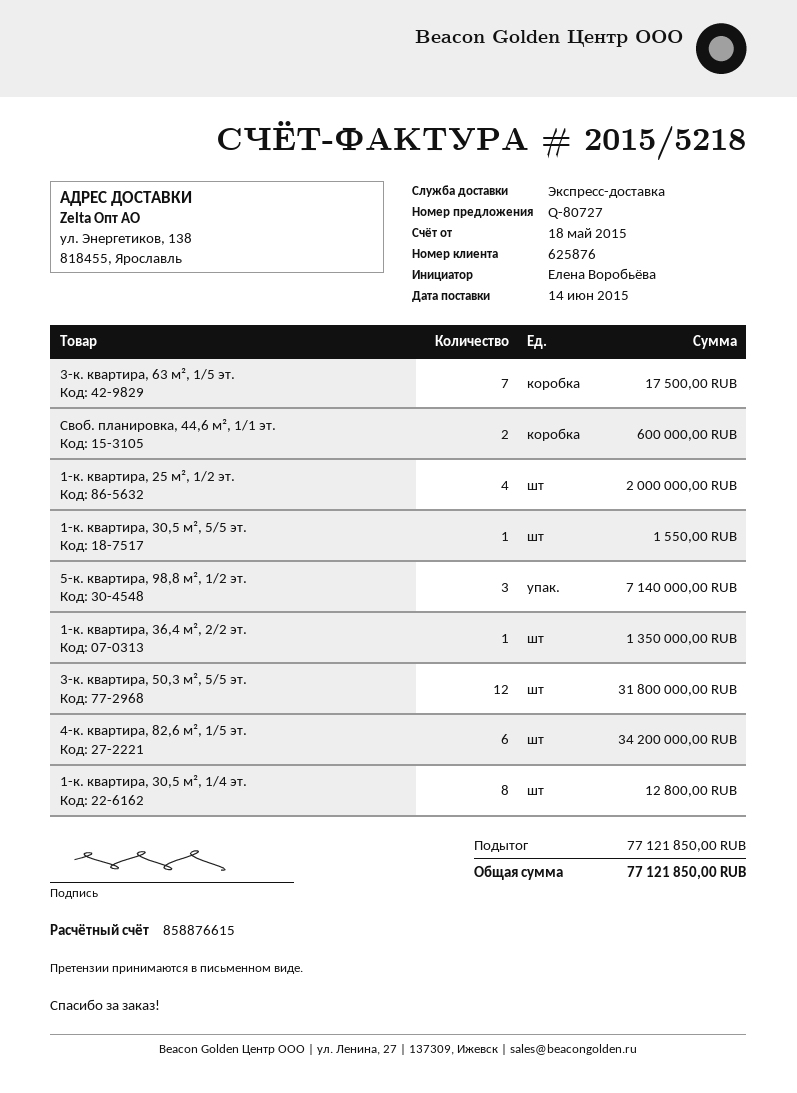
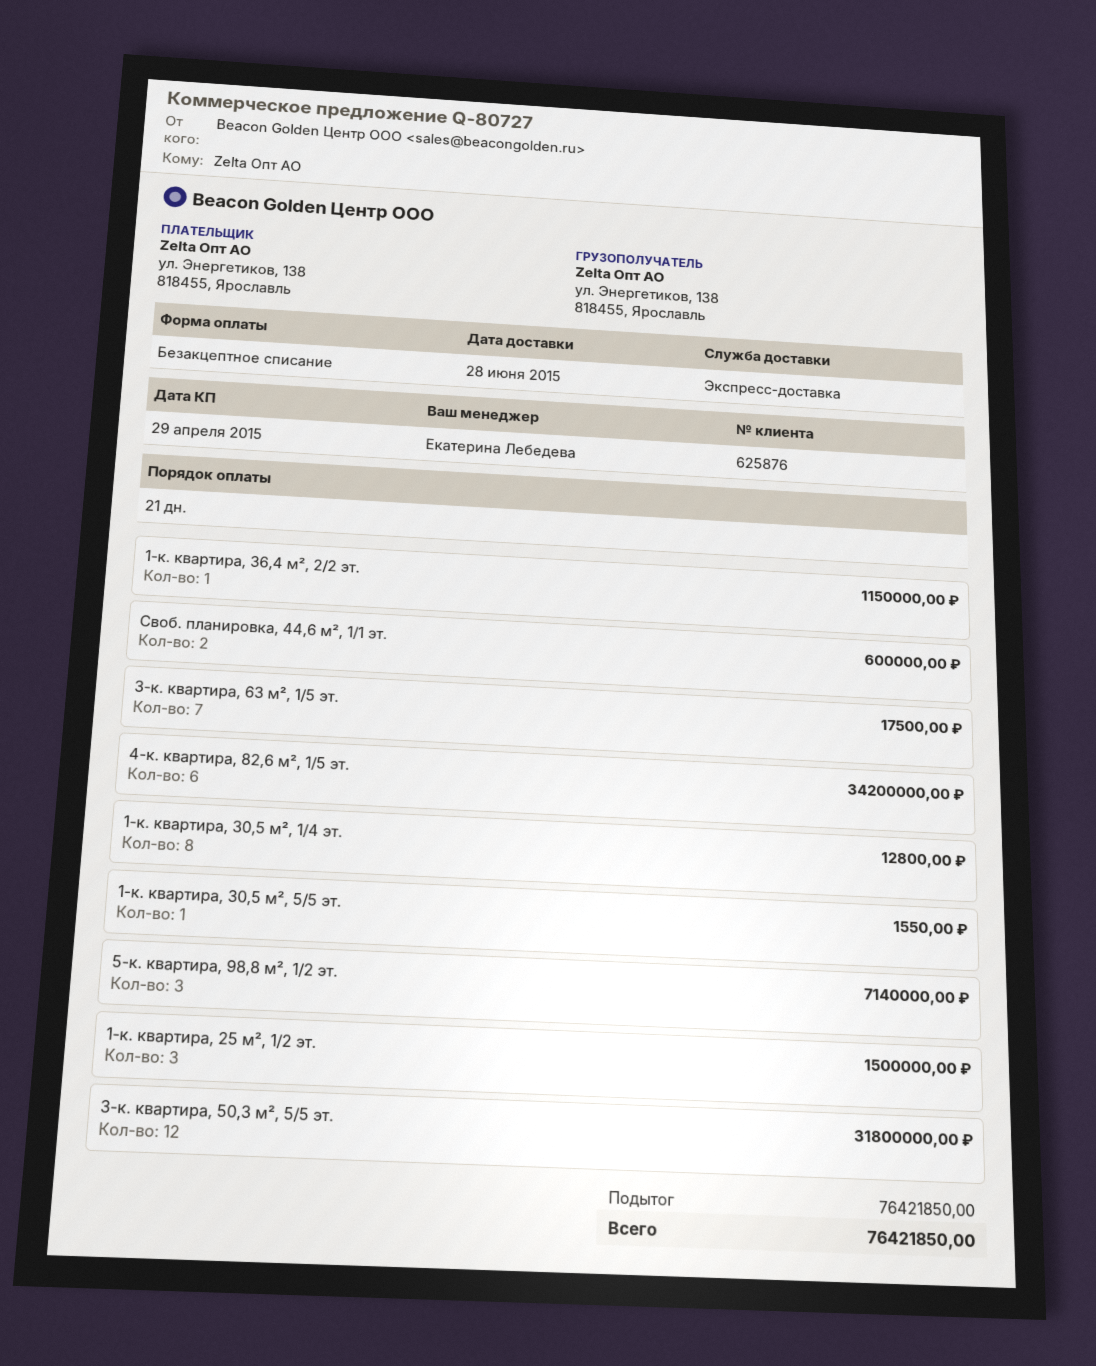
delivery date: 2015-06-14 -> 2015-06-28
1-к. квартира, 25 м², 1/2 эт.: 4 for 2000000.00 -> 3 for 1500000.00
1-к. квартира, 36,4 м², 2/2 эт.: 1 for 1350000.00 -> 1 for 1150000.00
subtotal: 77121850.00 -> 76421850.00
total: 77121850.00 -> 76421850.00

